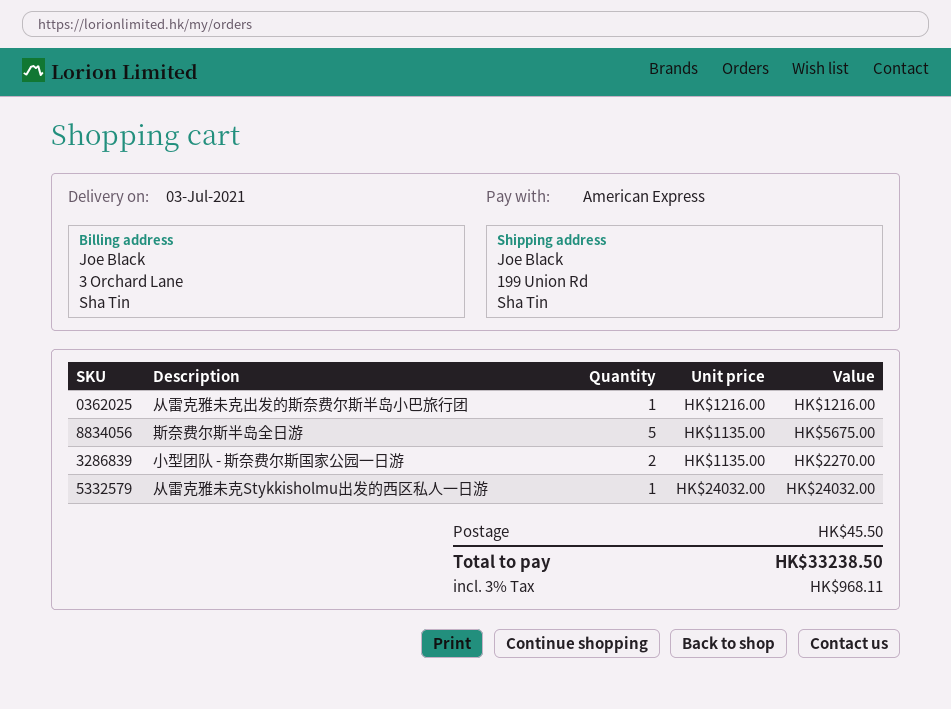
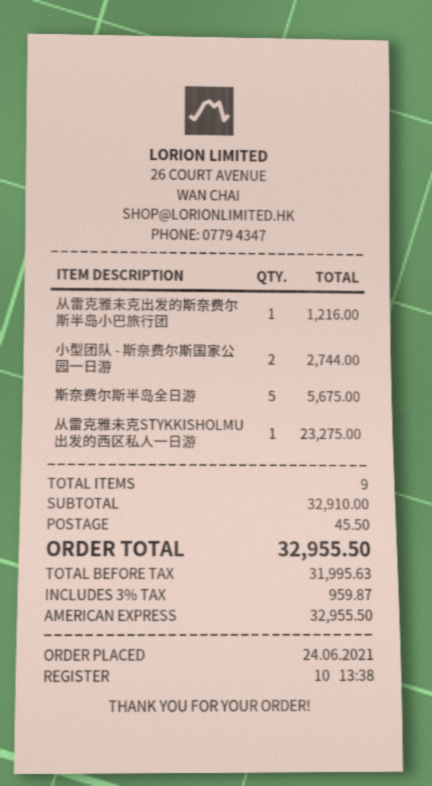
小型团队 - 斯奈费尔斯国家公园一日游: 2 for 2270.00 -> 2 for 2744.00
从雷克雅未克Stykkisholmu出发的西区私人一日游: 1 for 24032.00 -> 1 for 23275.00
tax: 3% = 968.11 -> 3% = 959.87
total: 33238.50 -> 32955.50

